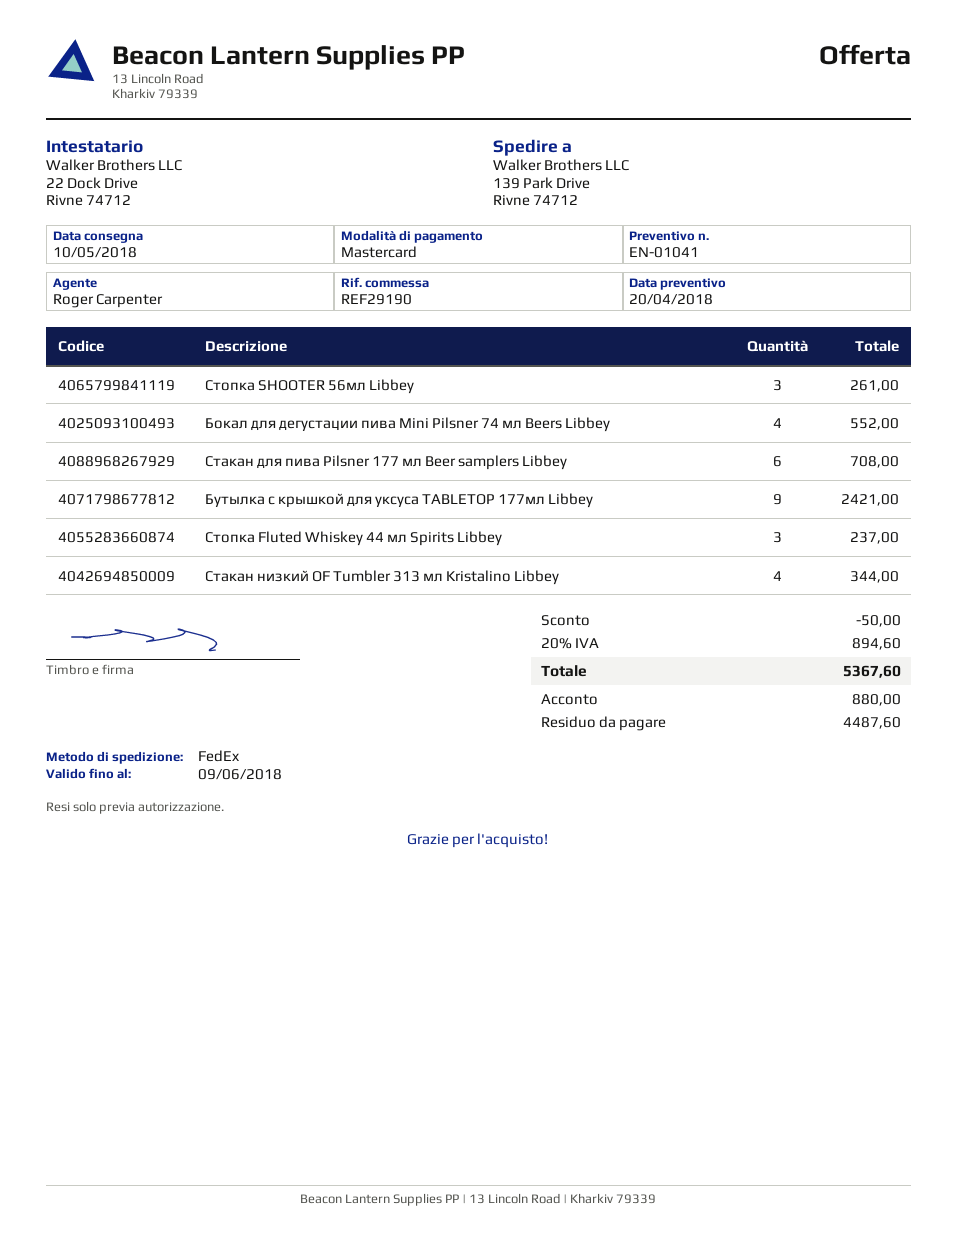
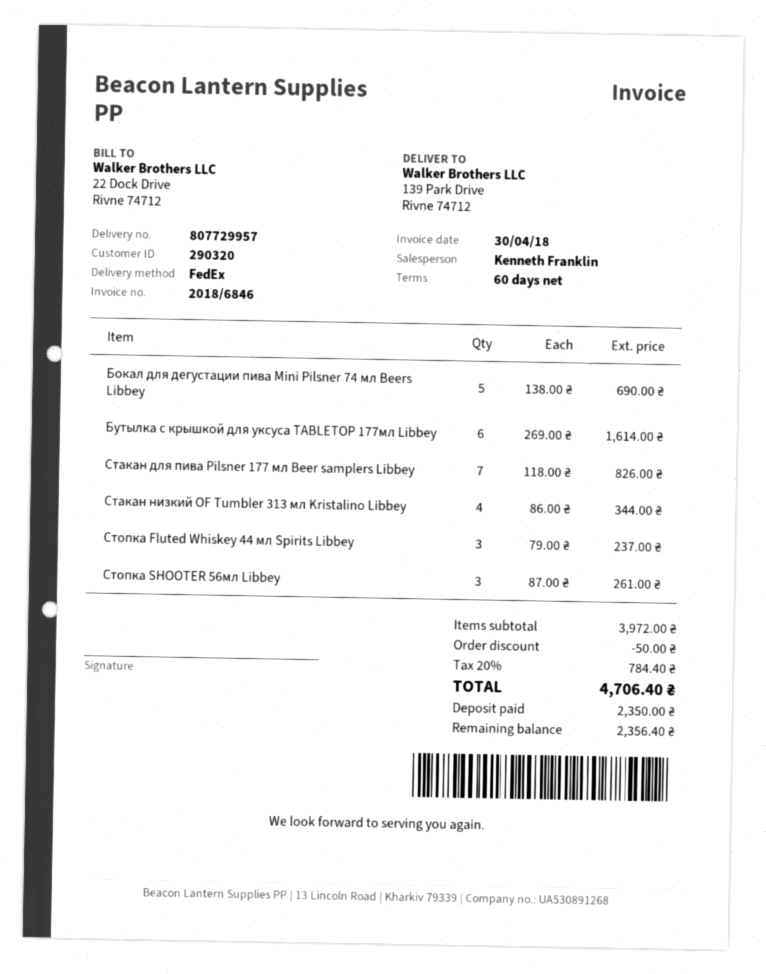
sales rep: Roger Carpenter -> Kenneth Franklin
Бокал для дегустации пива Mini Pilsner 74 мл Beers Libbey: 4 for 552.00 -> 5 for 690.00
Стакан для пива Pilsner 177 мл Beer samplers Libbey: 6 for 708.00 -> 7 for 826.00
Бутылка с крышкой для уксуса TABLETOP 177мл Libbey: 9 for 2421.00 -> 6 for 1614.00
tax: 20% = 894.60 -> 20% = 784.40
total: 5367.60 -> 4706.40
deposit: 880.00 -> 2350.00
balance: 4487.60 -> 2356.40

